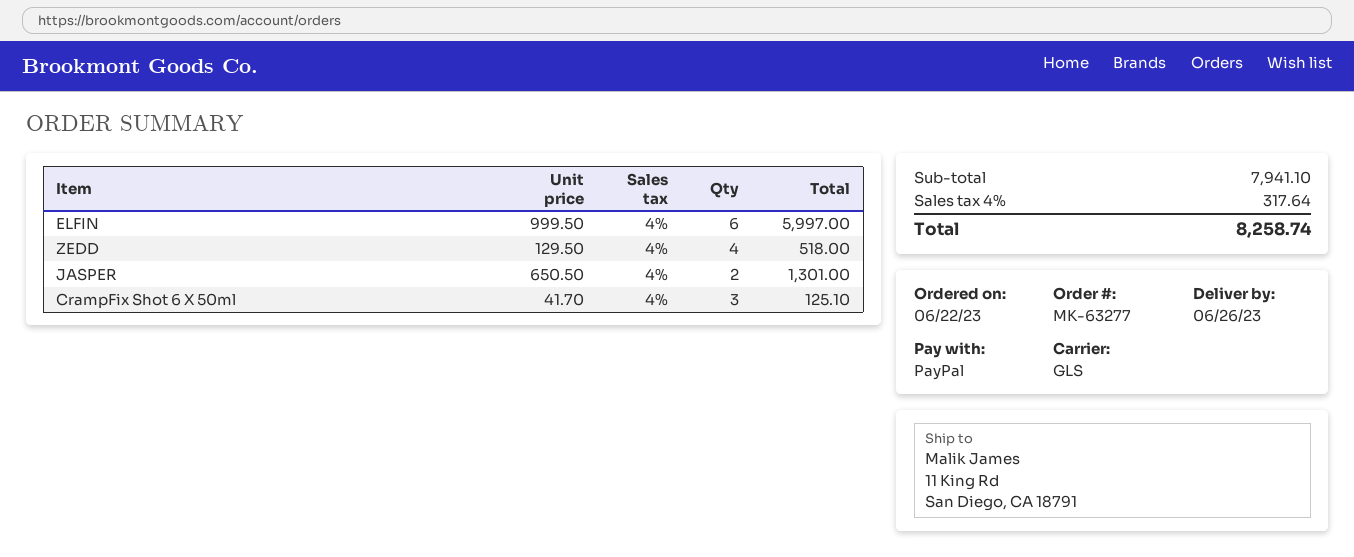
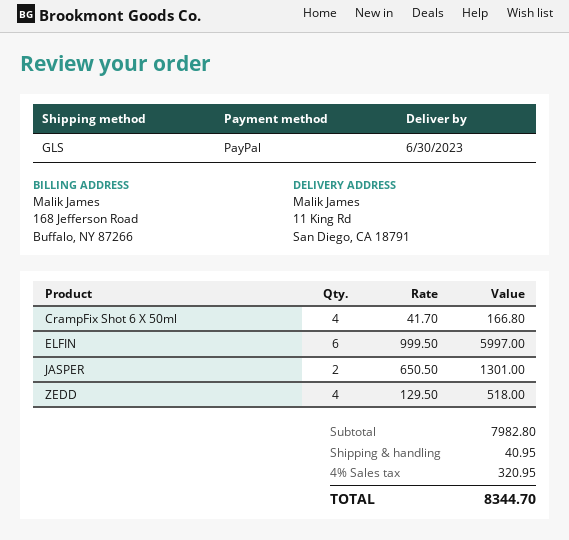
delivery date: 2023-06-26 -> 2023-06-30
CrampFix Shot 6 X 50ml: 3 x 41.70 = 125.10 -> 4 x 41.70 = 166.80
subtotal: 7941.10 -> 7982.80
shipping: none -> 40.95
tax: 4% = 317.64 -> 4% = 320.95
total: 8258.74 -> 8344.70

